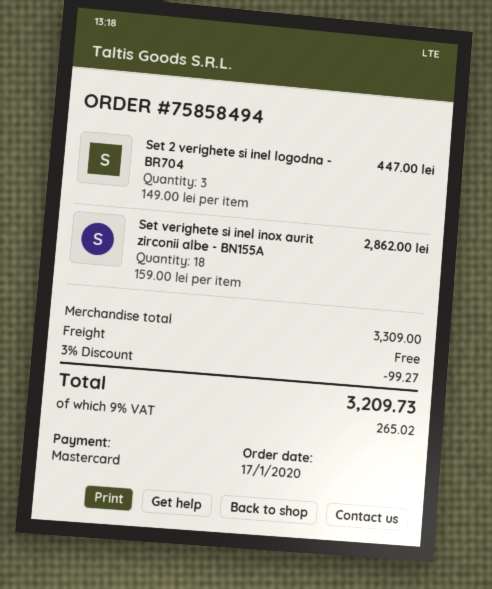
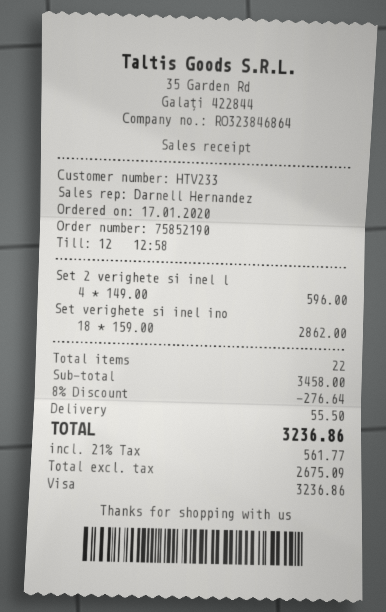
order number: 75858494 -> 75852190
payment method: Mastercard -> Visa
Set 2 verighete si inel logodna - BR704: 3 x 149.00 = 447.00 -> 4 x 149.00 = 596.00
subtotal: 3309.00 -> 3458.00
discount: 3% = 99.27 -> 8% = 276.64
shipping: 0.00 -> 55.50
tax: 9% = 265.02 -> 21% = 561.77
total: 3209.73 -> 3236.86

